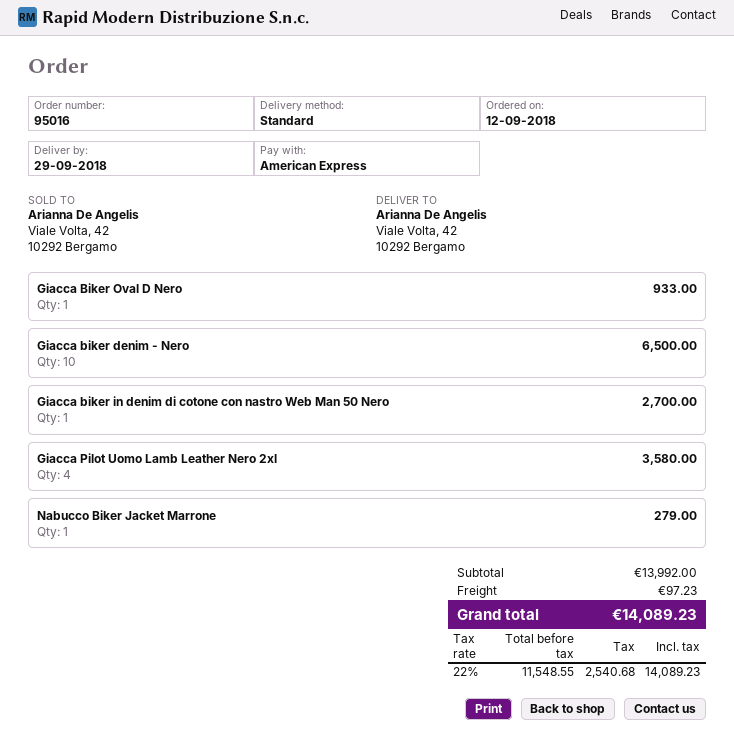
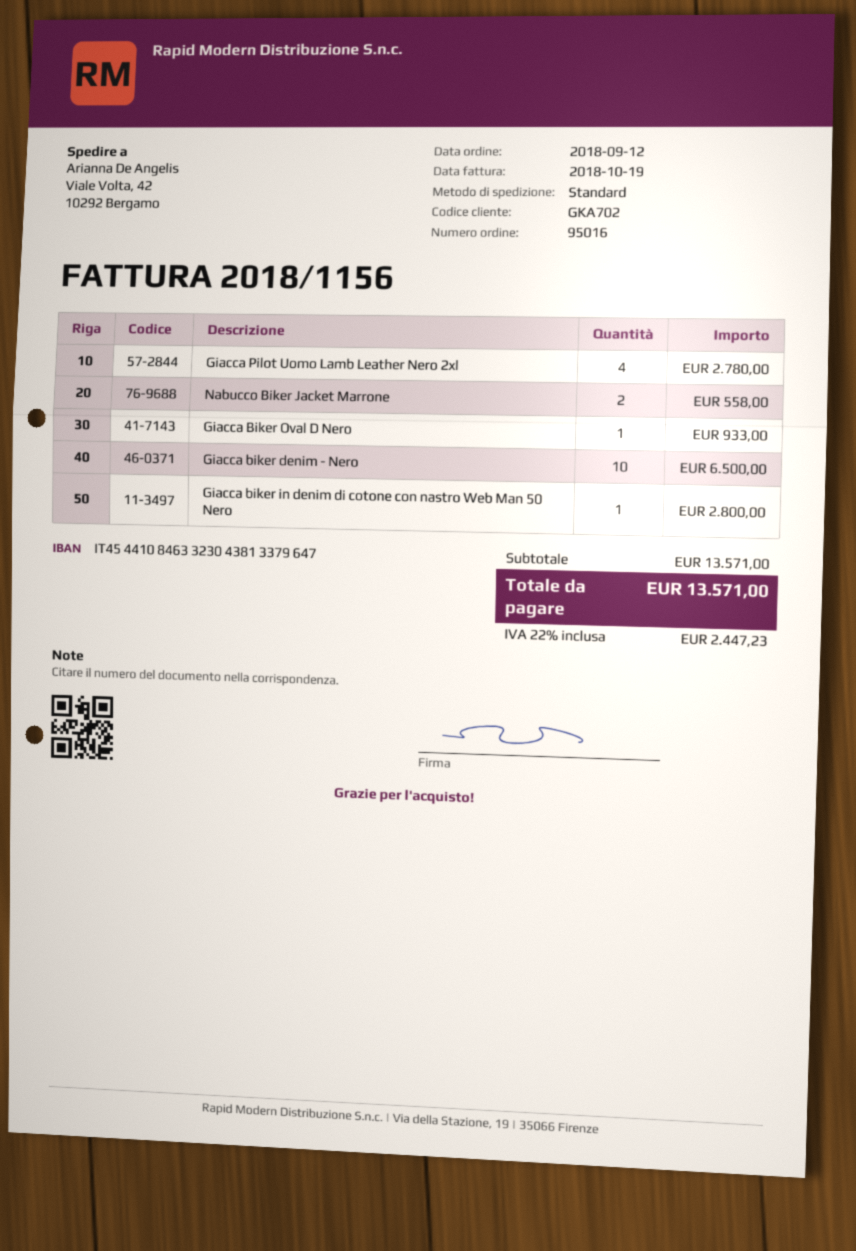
Giacca biker in denim di cotone con nastro Web Man 50 Nero: 1 for 2700.00 -> 1 for 2800.00
Giacca Pilot Uomo Lamb Leather Nero 2xl: 4 for 3580.00 -> 4 for 2780.00
Nabucco Biker Jacket Marrone: 1 for 279.00 -> 2 for 558.00
subtotal: 13992.00 -> 13571.00
shipping: 97.23 -> none
tax: 22% = 2540.68 -> 22% = 2447.23
total: 14089.23 -> 13571.00

